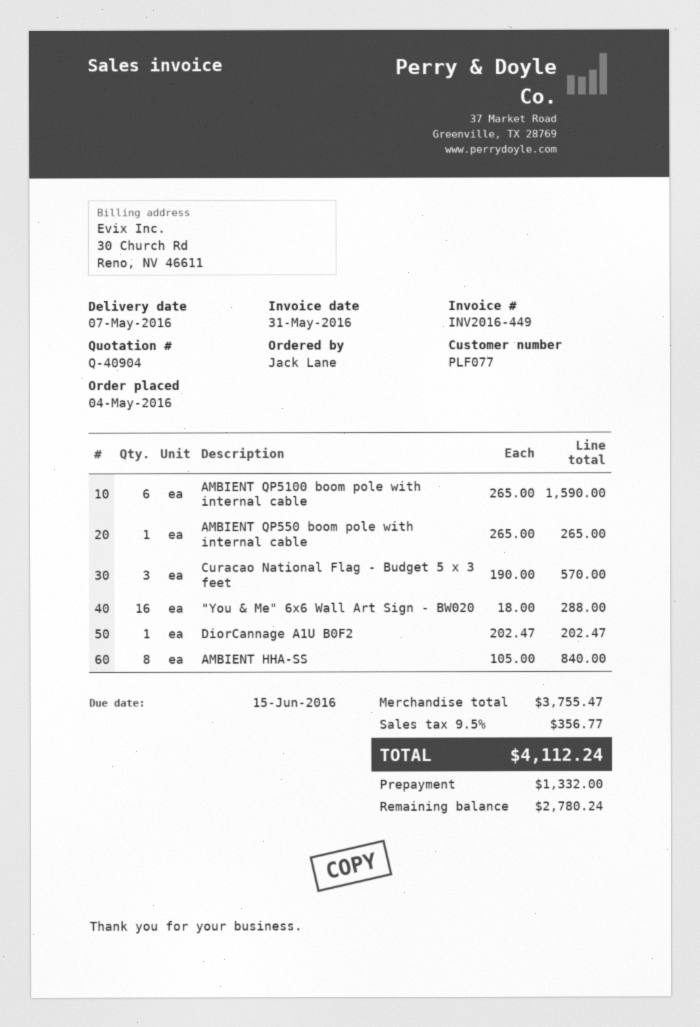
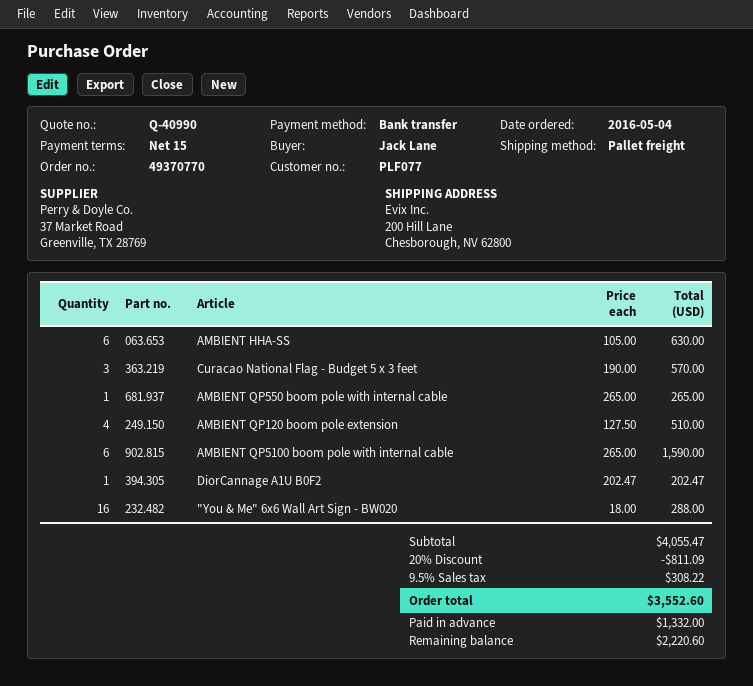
quote number: Q-40904 -> Q-40990
AMBIENT HHA-SS: 8 x 105.00 = 840.00 -> 6 x 105.00 = 630.00
AMBIENT QP120 boom pole extension: none -> 4 x 127.50 = 510.00
subtotal: 3755.47 -> 4055.47
discount: none -> 20% = 811.09
tax: 9.5% = 356.77 -> 9.5% = 308.22
total: 4112.24 -> 3552.60
balance: 2780.24 -> 2220.60

